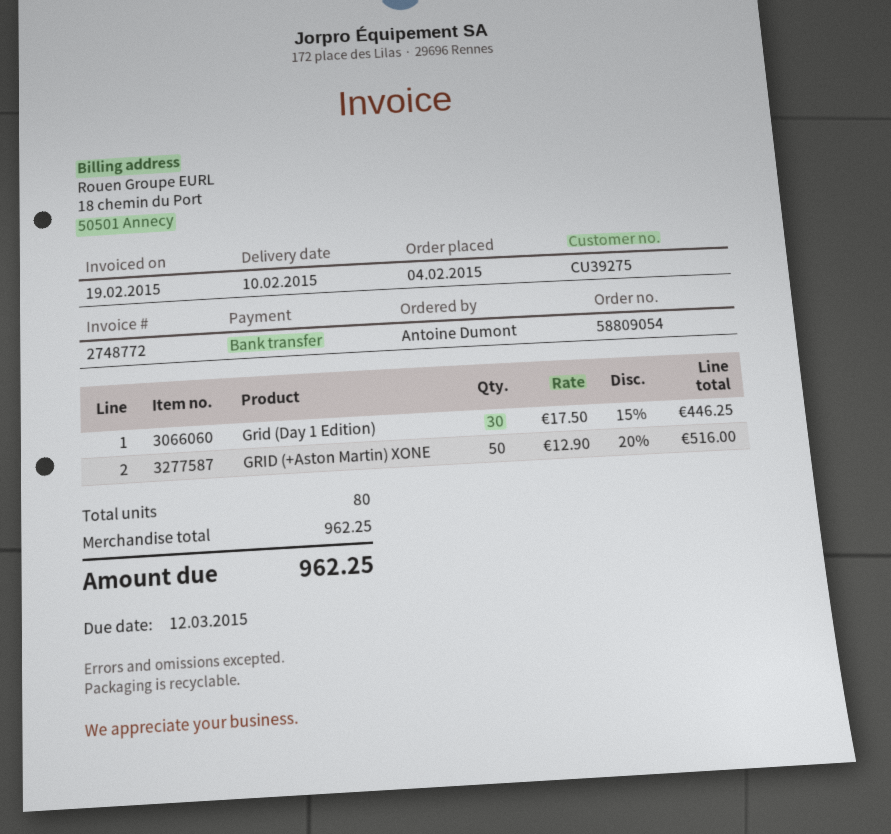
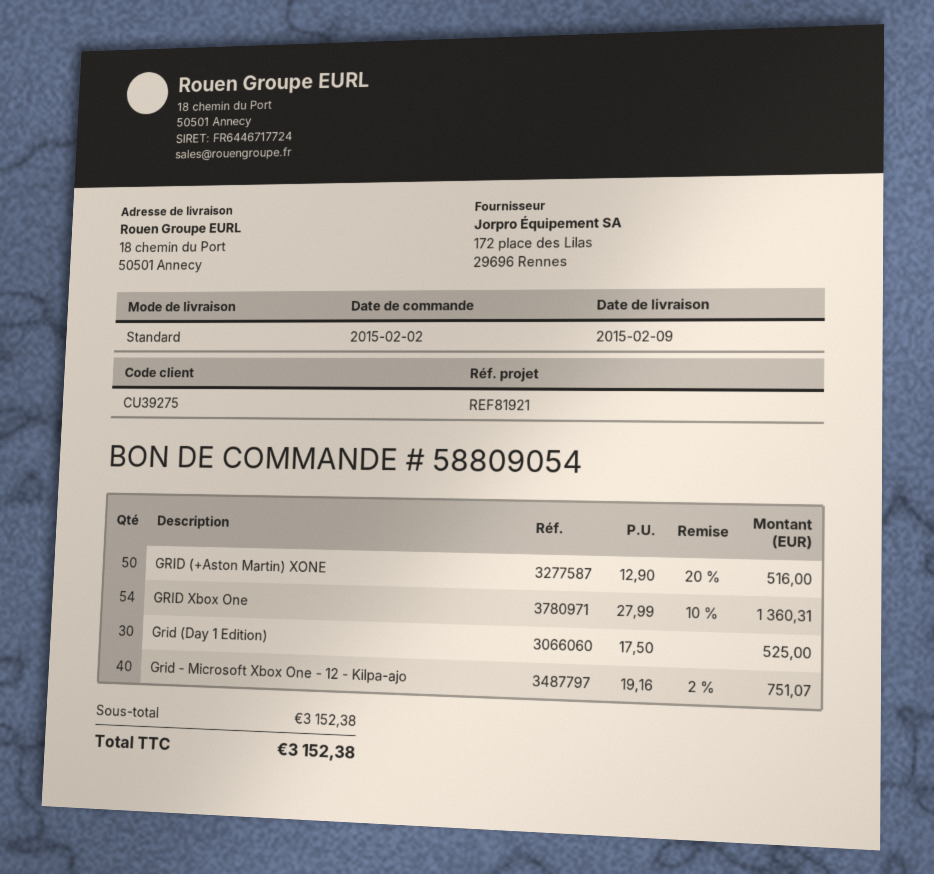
order date: 2015-02-04 -> 2015-02-02
delivery date: 2015-02-10 -> 2015-02-09
Grid (Day 1 Edition): 30 x 17.50 - 15% = 446.25 -> 30 x 17.50 = 525.00
GRID Xbox One: none -> 54 x 27.99 - 10% = 1360.31
Grid - Microsoft Xbox One - 12 - Kilpa-ajo: none -> 40 x 19.16 - 2% = 751.07
subtotal: 962.25 -> 3152.38
total: 962.25 -> 3152.38

